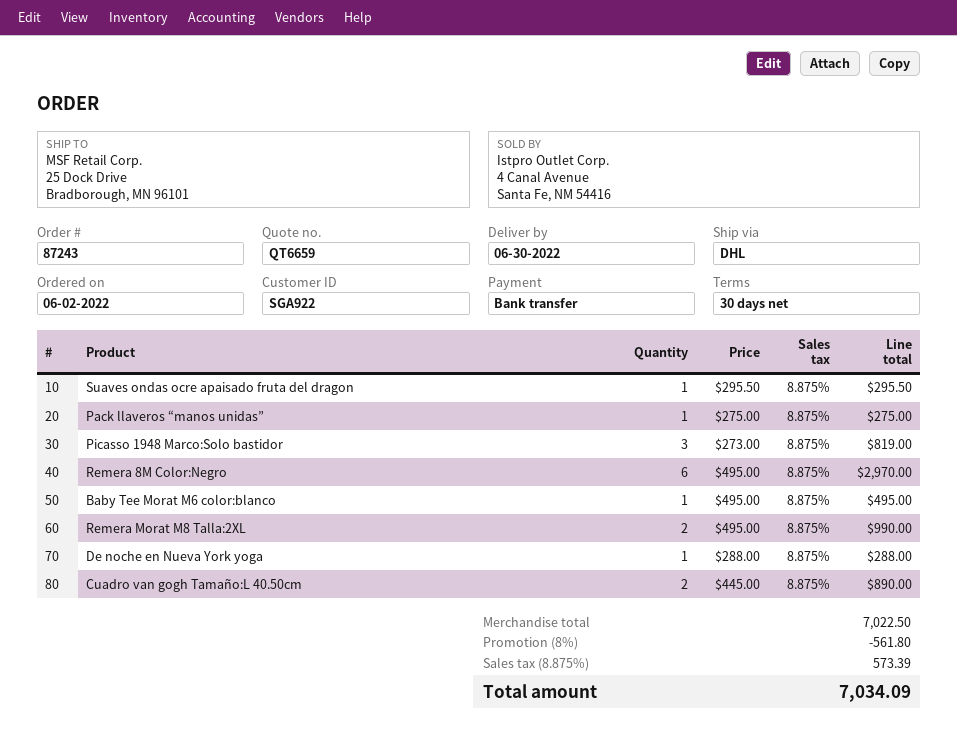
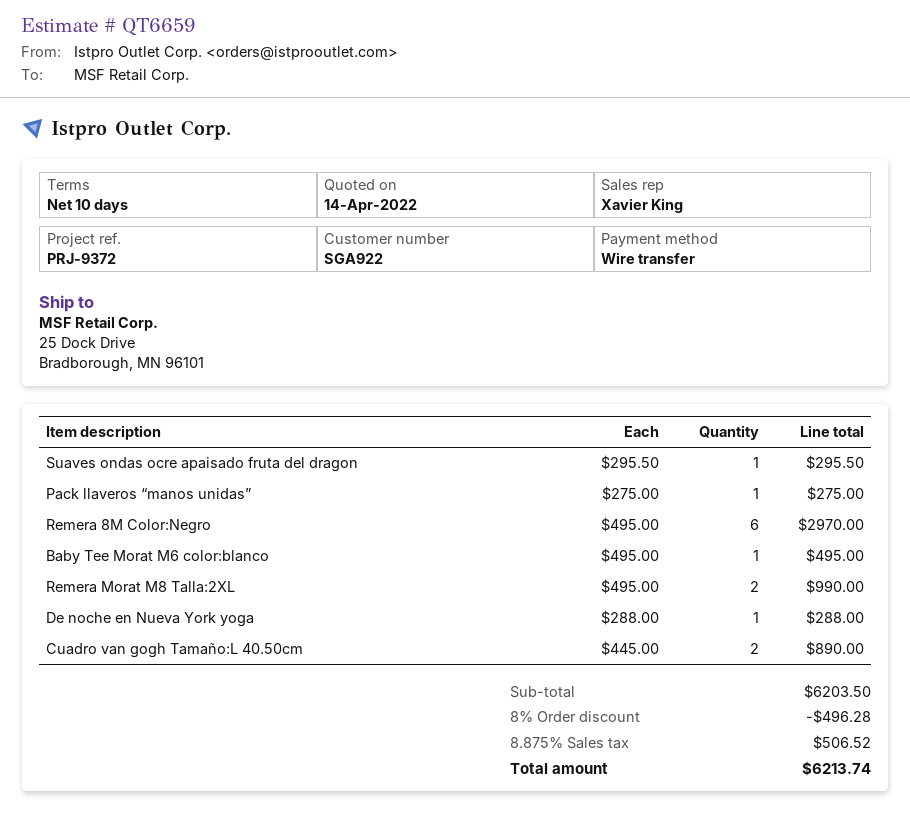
payment terms: 30 days -> 10 days
Picasso 1948 Marco:Solo bastidor: 3 x 273.00 = 819.00 -> none
subtotal: 7022.50 -> 6203.50
discount: 8% = 561.80 -> 8% = 496.28
tax: 8.875% = 573.39 -> 8.875% = 506.52
total: 7034.09 -> 6213.74

